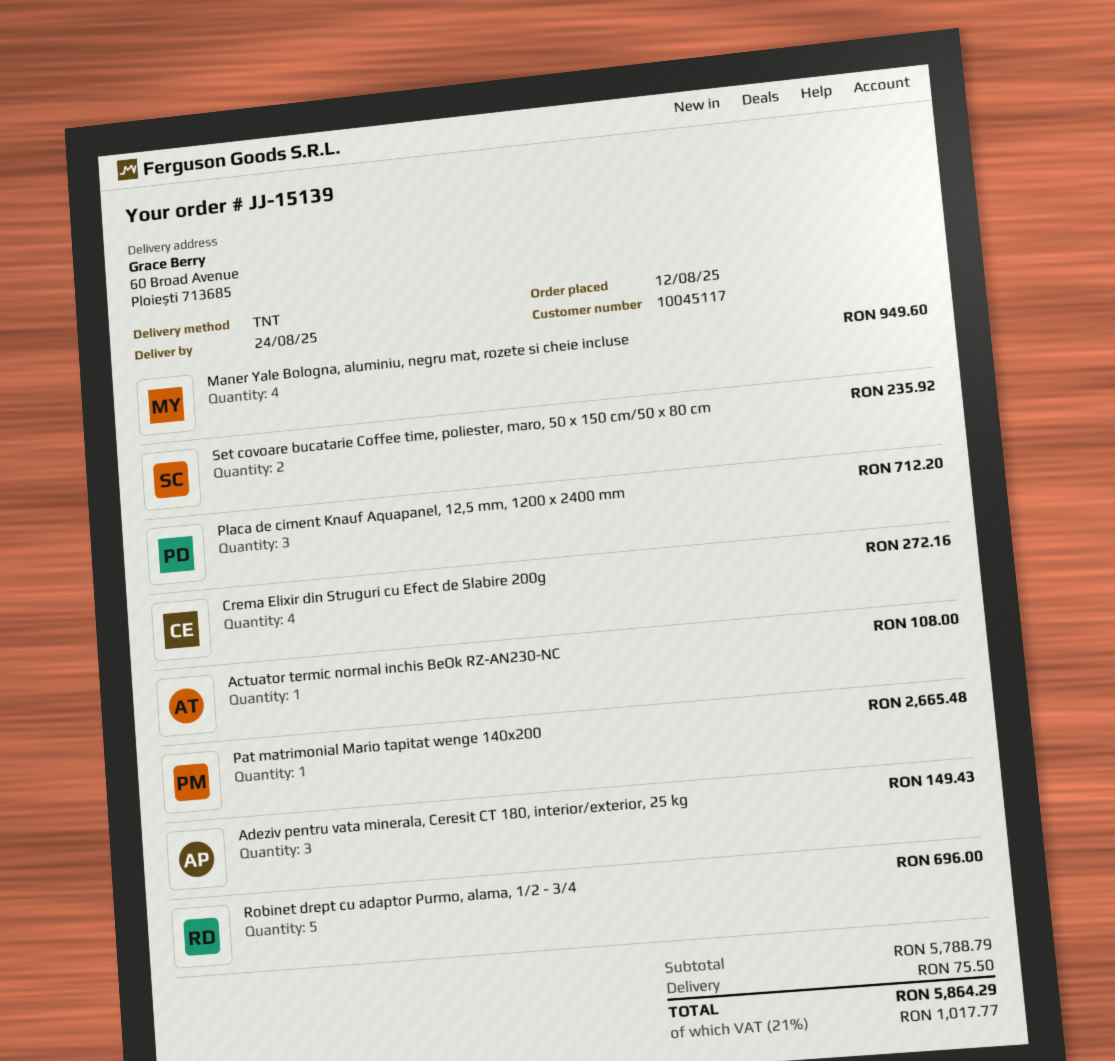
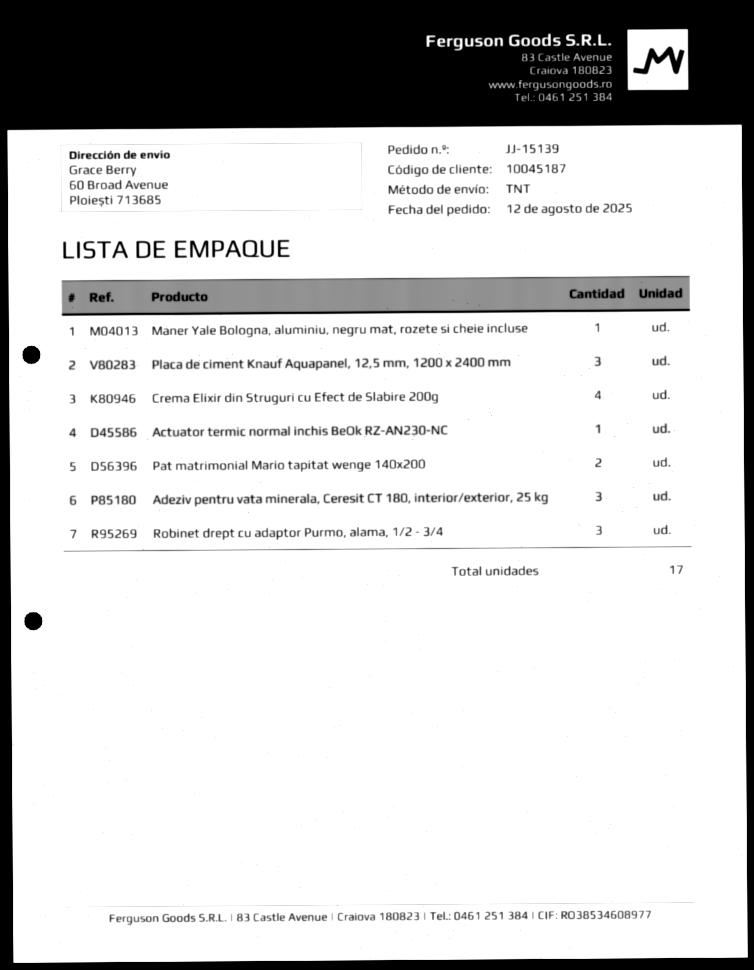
customer number: 10045117 -> 10045187
Maner Yale Bologna, aluminiu, negru mat, rozete si cheie incluse: 4 -> 1
Set covoare bucatarie Coffee time, poliester, maro, 50 x 150 cm/50 x 80 cm: 2 -> none
Pat matrimonial Mario tapitat wenge 140x200: 1 -> 2
Robinet drept cu adaptor Purmo, alama, 1/2 - 3/4: 5 -> 3

